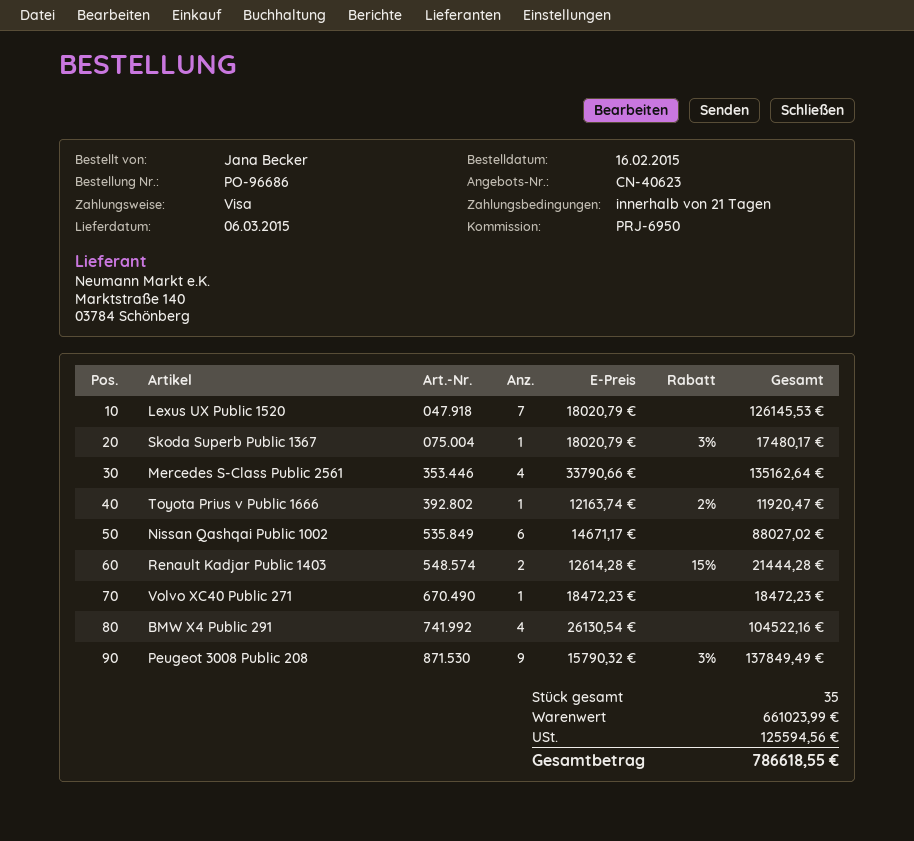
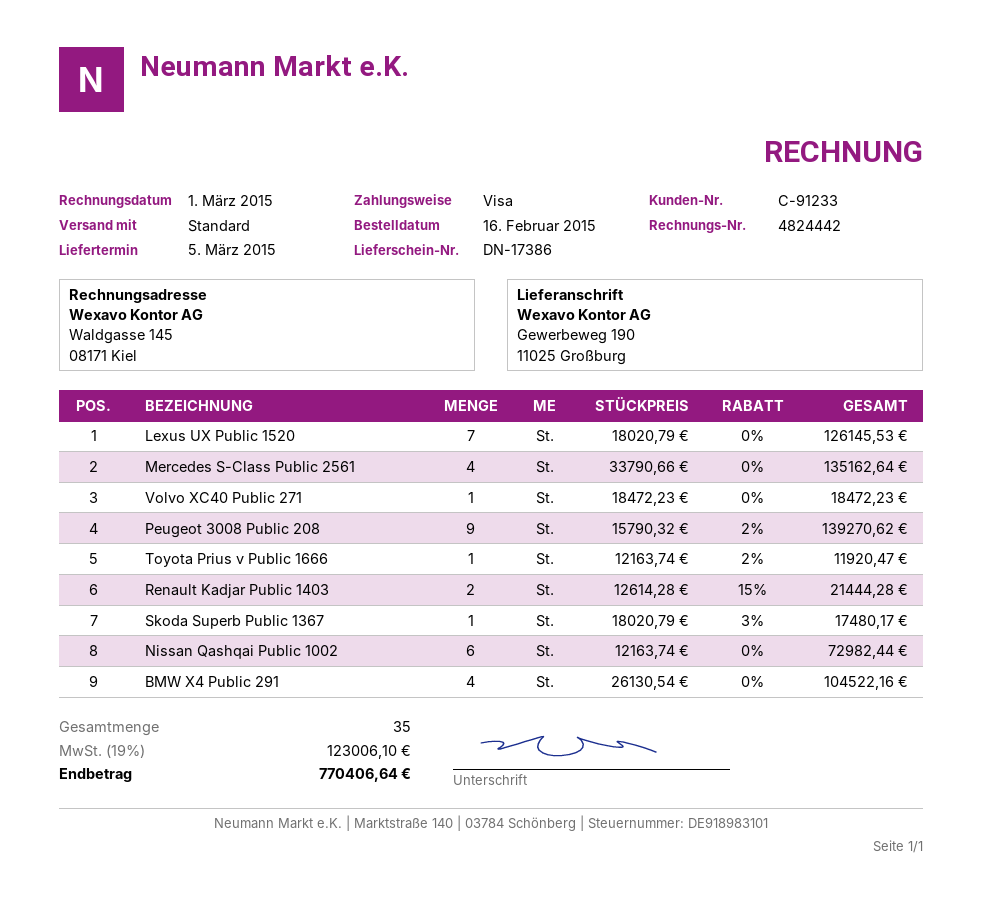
delivery date: 2015-03-06 -> 2015-03-05
Nissan Qashqai Public 1002: 6 x 14671.17 = 88027.02 -> 6 x 12163.74 = 72982.44
Peugeot 3008 Public 208: 9 x 15790.32 - 3% = 137849.49 -> 9 x 15790.32 - 2% = 139270.62
tax: 125594.56 -> 123006.10
total: 786618.55 -> 770406.64

